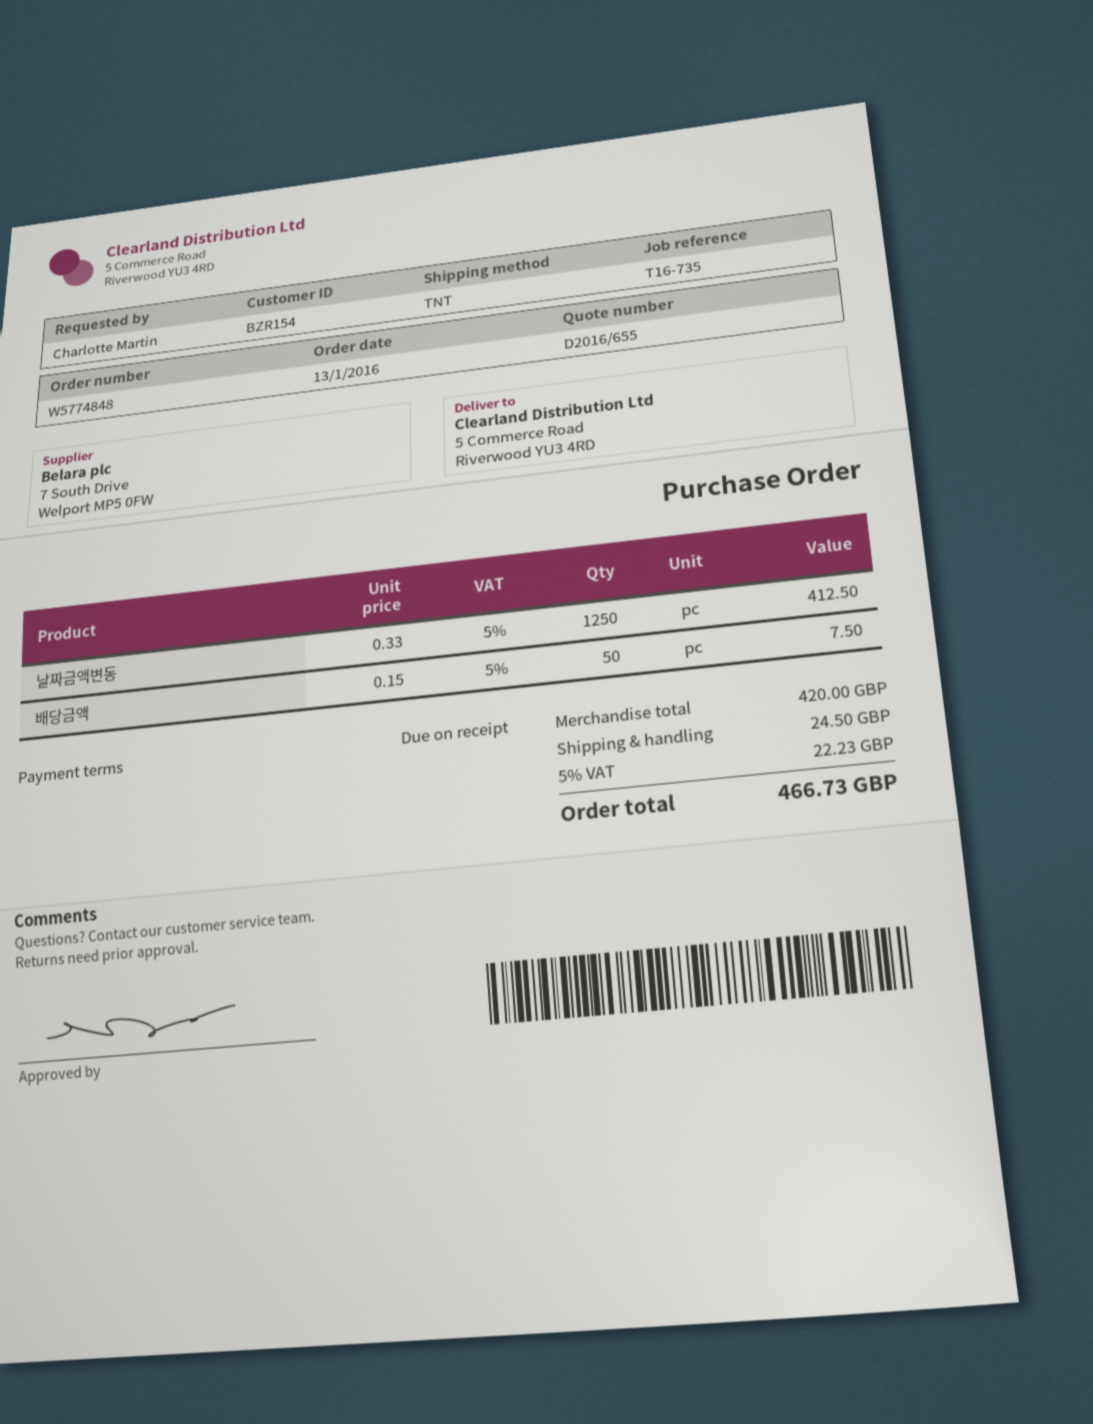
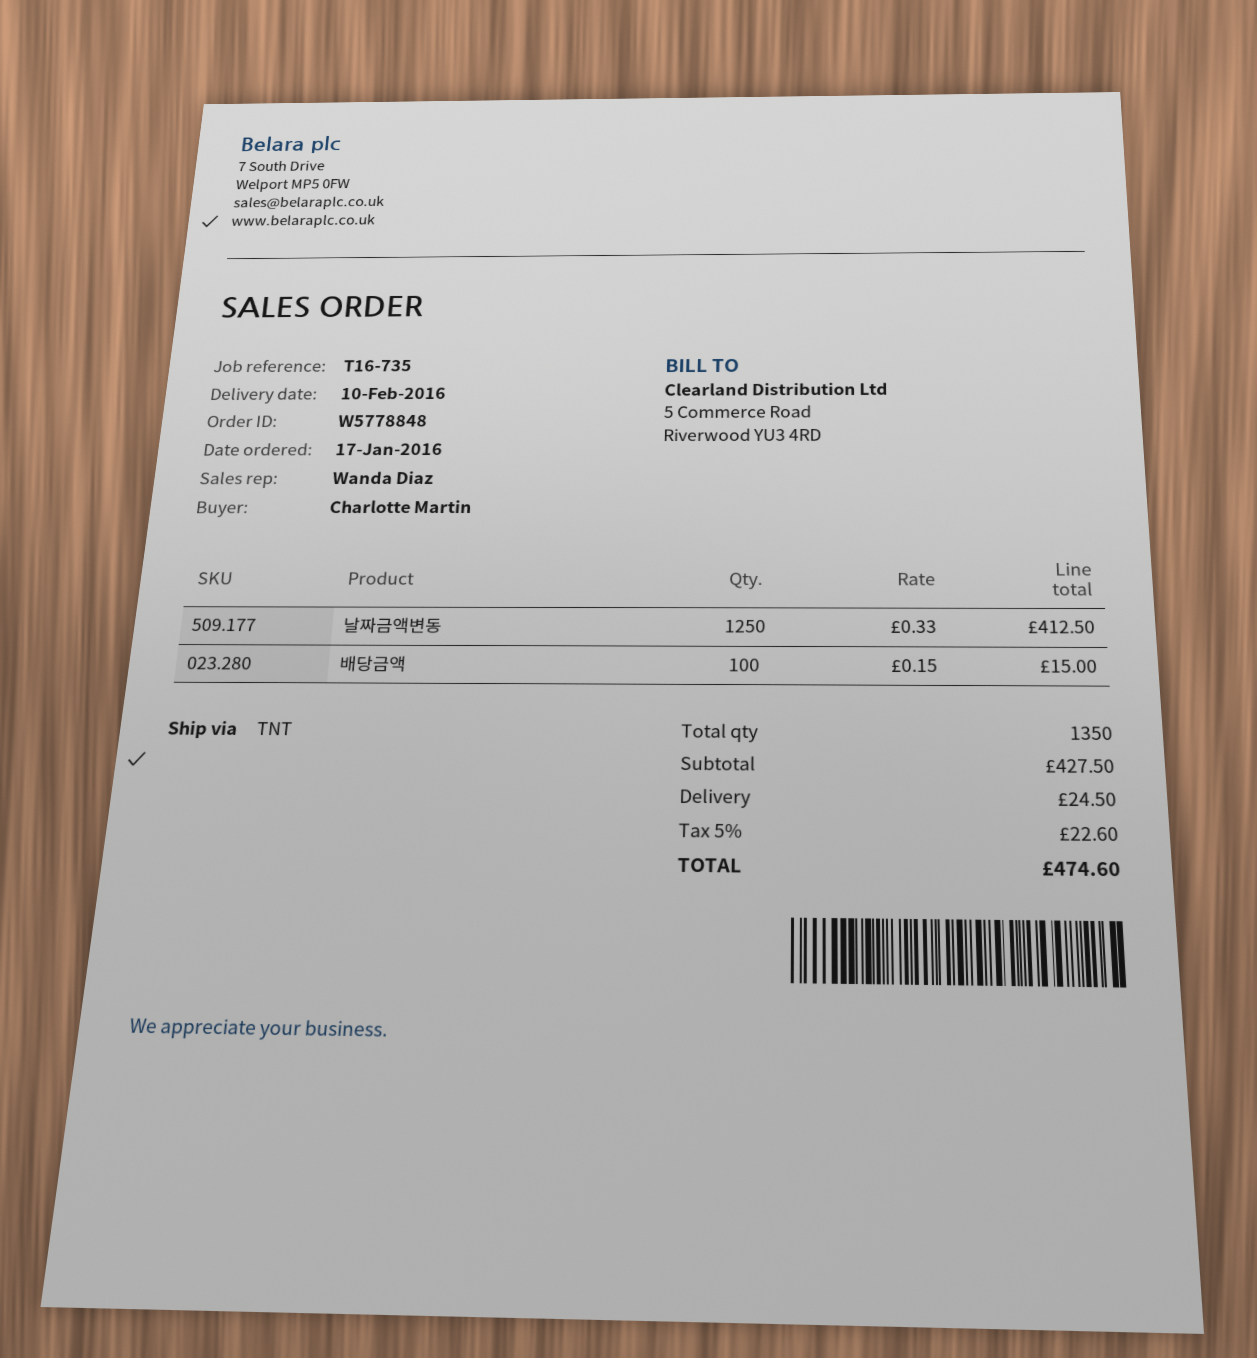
order number: W5774848 -> W5778848
order date: 2016-01-13 -> 2016-01-17
배당금액: 50 x 0.15 = 7.50 -> 100 x 0.15 = 15.00
subtotal: 420.00 -> 427.50
tax: 5% = 22.23 -> 5% = 22.60
total: 466.73 -> 474.60

